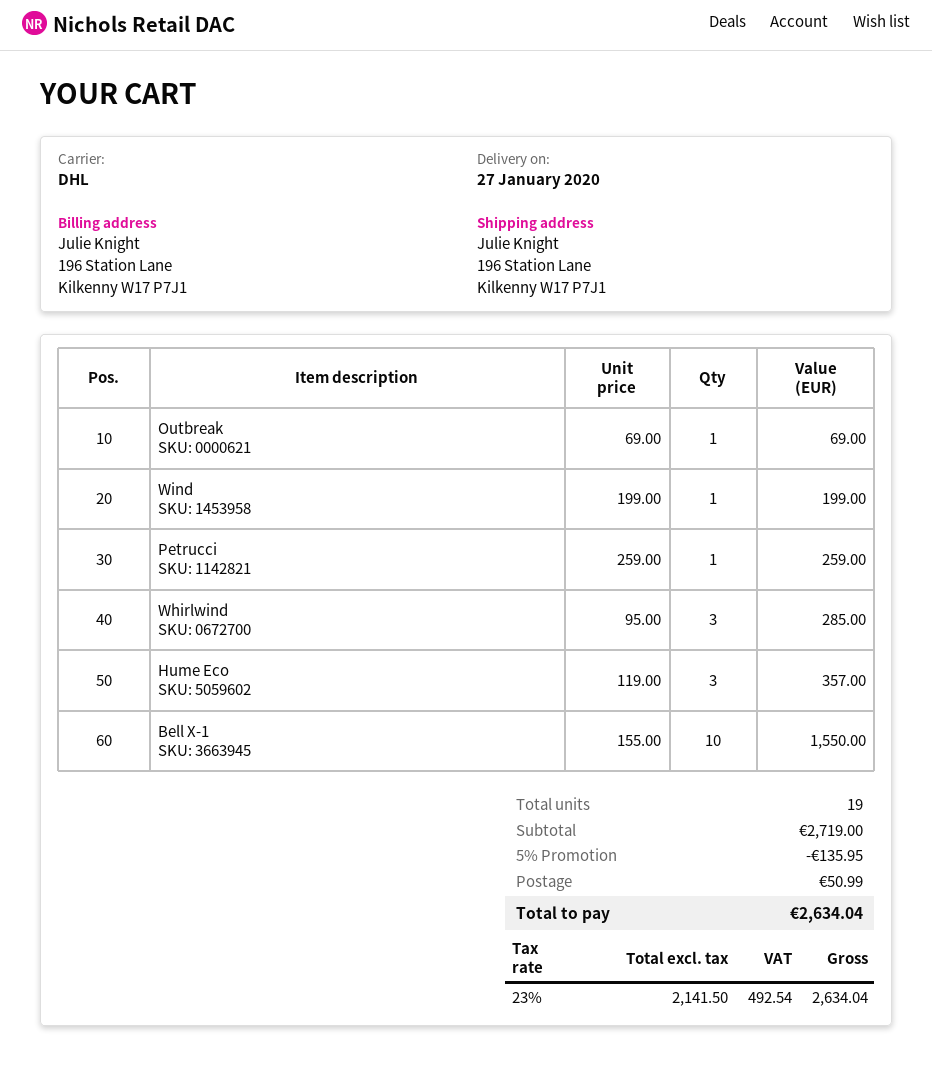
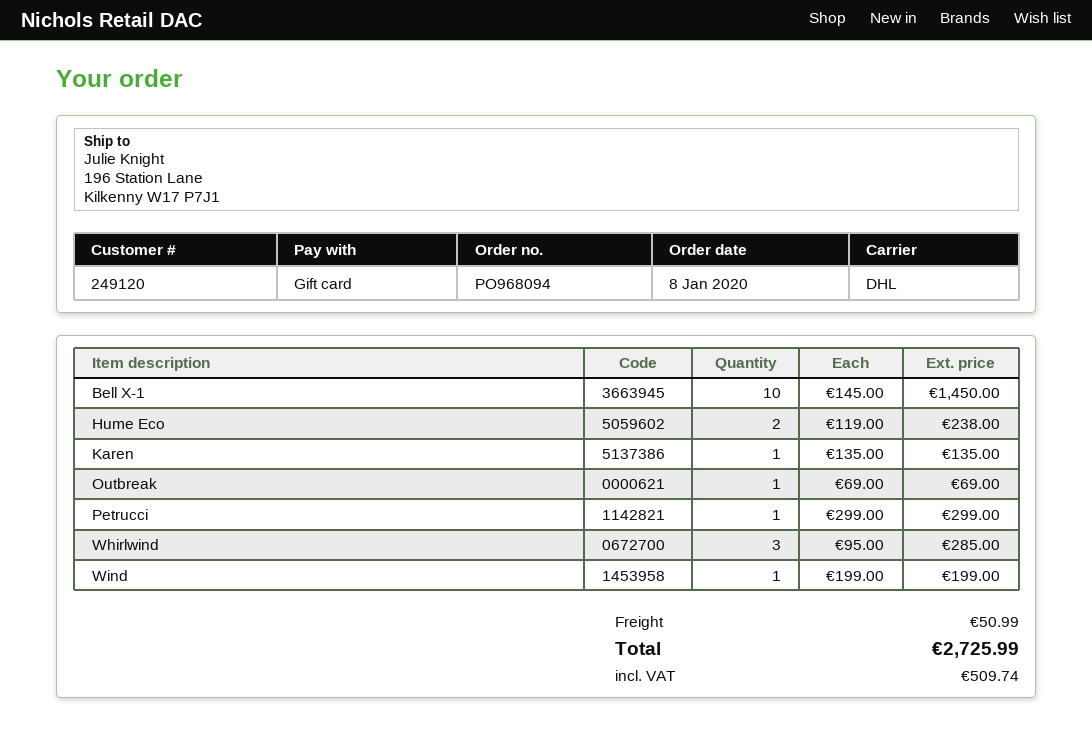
Petrucci: 1 x 259.00 = 259.00 -> 1 x 299.00 = 299.00
Hume Eco: 3 x 119.00 = 357.00 -> 2 x 119.00 = 238.00
Bell X-1: 10 x 155.00 = 1550.00 -> 10 x 145.00 = 1450.00
Karen: none -> 1 x 135.00 = 135.00
discount: 5% = 135.95 -> none
tax: 492.54 -> 509.74
total: 2634.04 -> 2725.99

